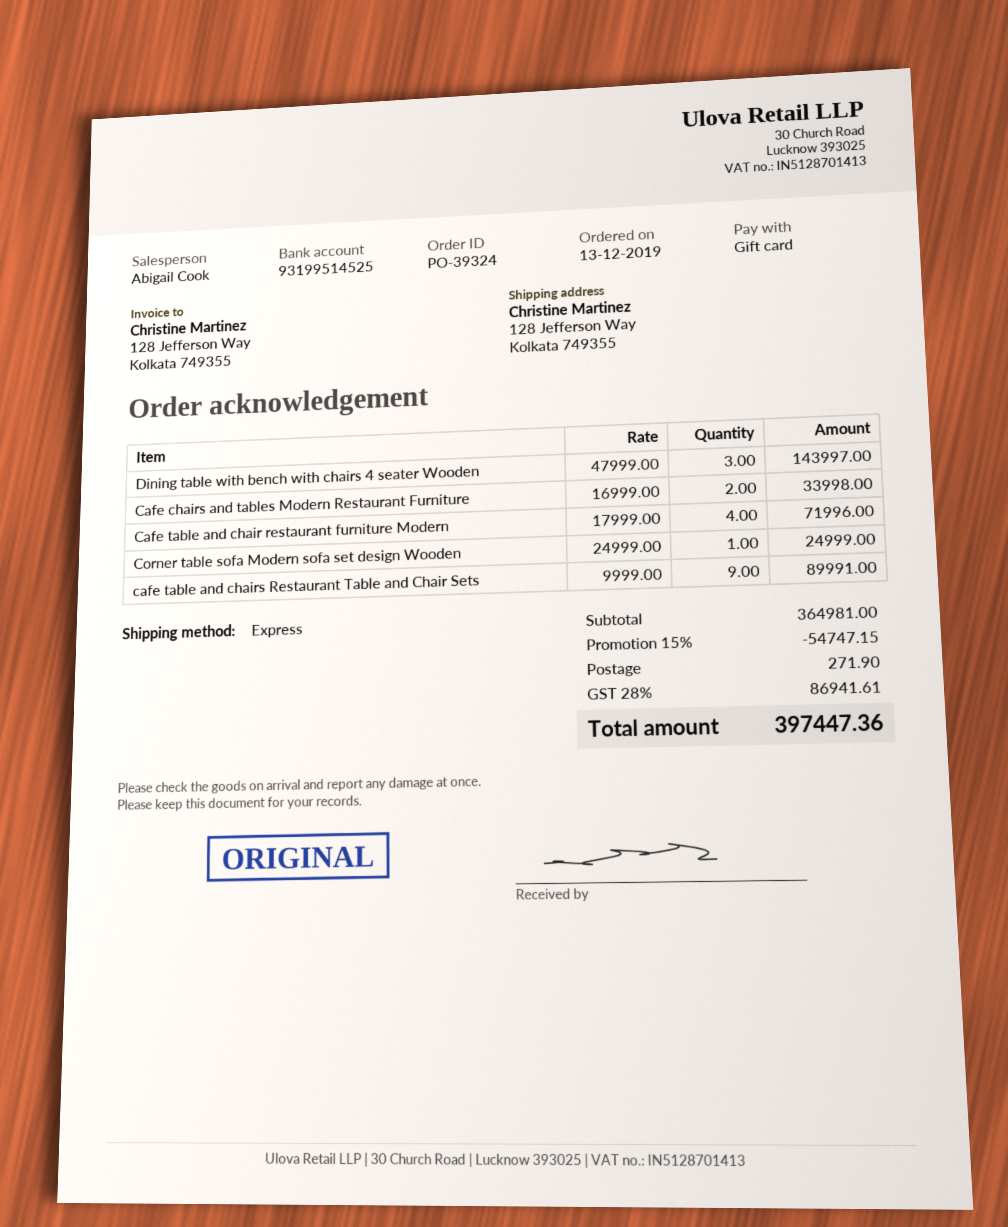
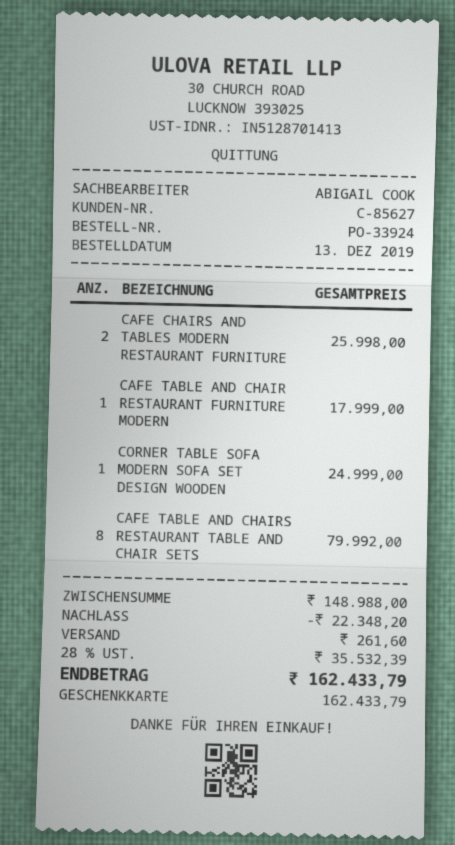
order number: PO-39324 -> PO-33924
Dining table with bench with chairs 4 seater Wooden: 3 for 143997.00 -> none
Cafe chairs and tables Modern Restaurant Furniture: 2 for 33998.00 -> 2 for 25998.00
Cafe table and chair restaurant furniture Modern: 4 for 71996.00 -> 1 for 17999.00
cafe table and chairs Restaurant Table and Chair Sets: 9 for 89991.00 -> 8 for 79992.00
subtotal: 364981.00 -> 148988.00
discount: 54747.15 -> 22348.20
shipping: 271.90 -> 261.60
tax: 28% = 86941.61 -> 28% = 35532.39
total: 397447.36 -> 162433.79

